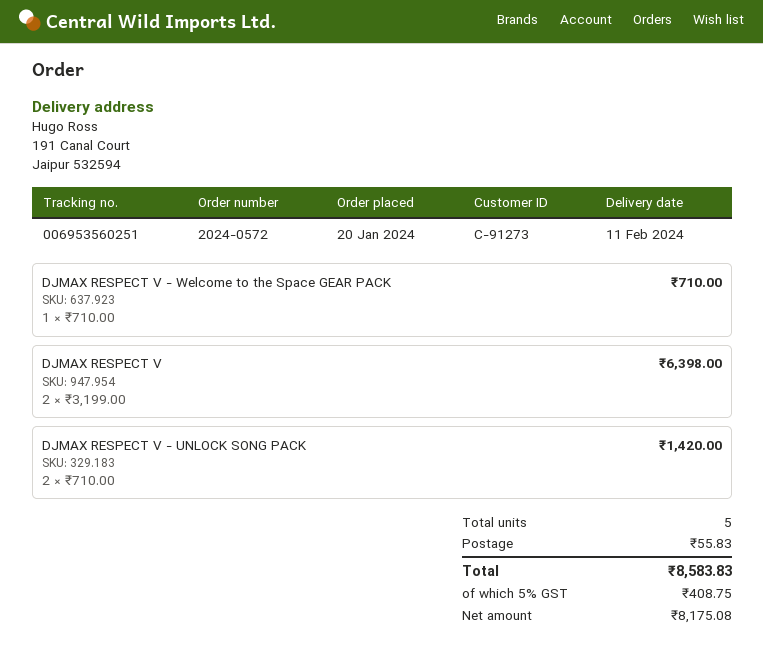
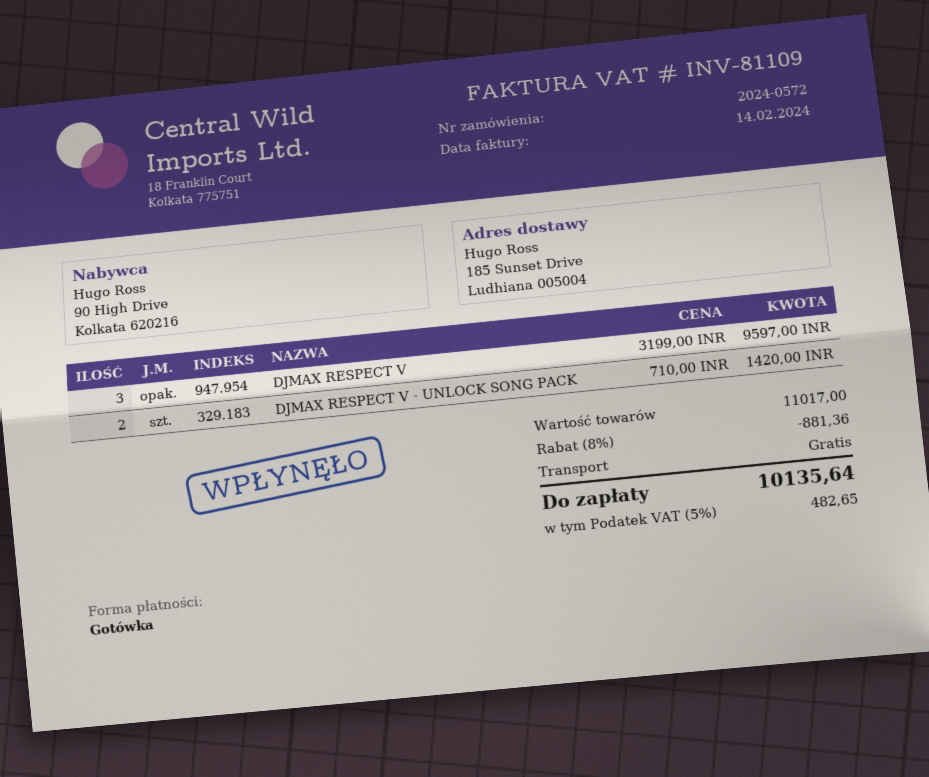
ship to: 191 Canal Court, Jaipur 532594 -> 185 Sunset Drive, Ludhiana 005004
DJMAX RESPECT V - Welcome to the Space GEAR PACK: 1 x 710.00 = 710.00 -> none
DJMAX RESPECT V: 2 x 3199.00 = 6398.00 -> 3 x 3199.00 = 9597.00
discount: none -> 8% = 881.36
shipping: 55.83 -> 0.00
tax: 5% = 408.75 -> 5% = 482.65
total: 8583.83 -> 10135.64

